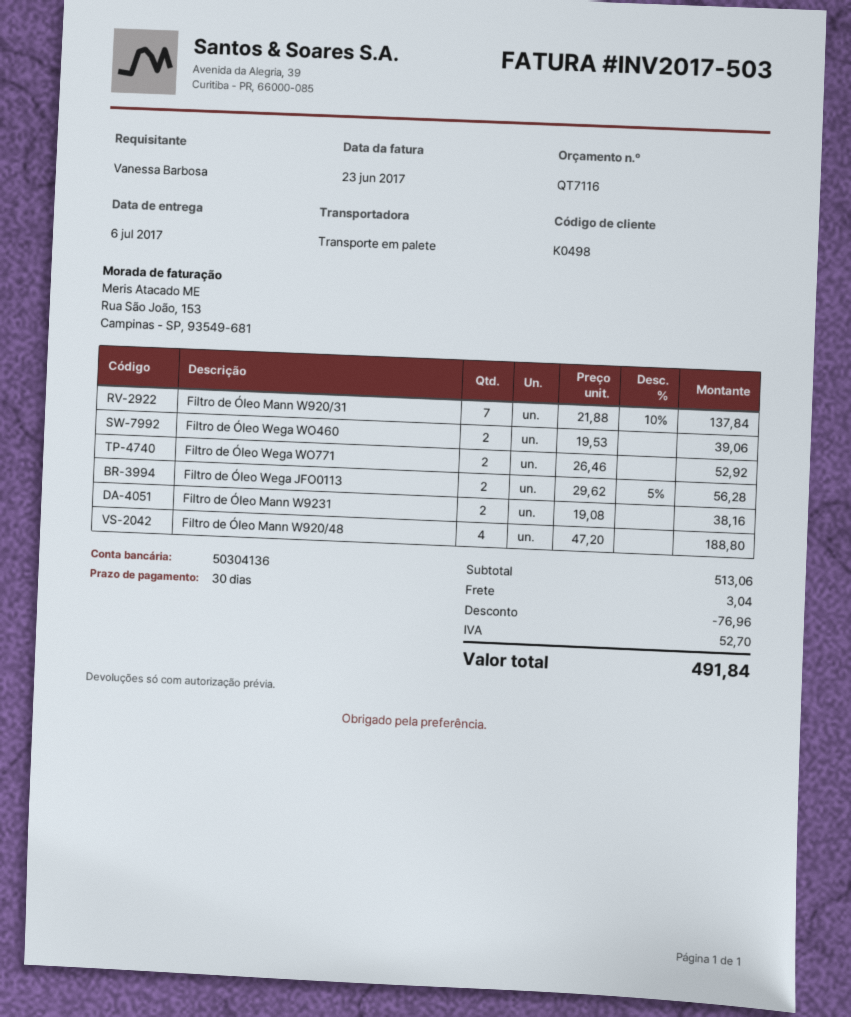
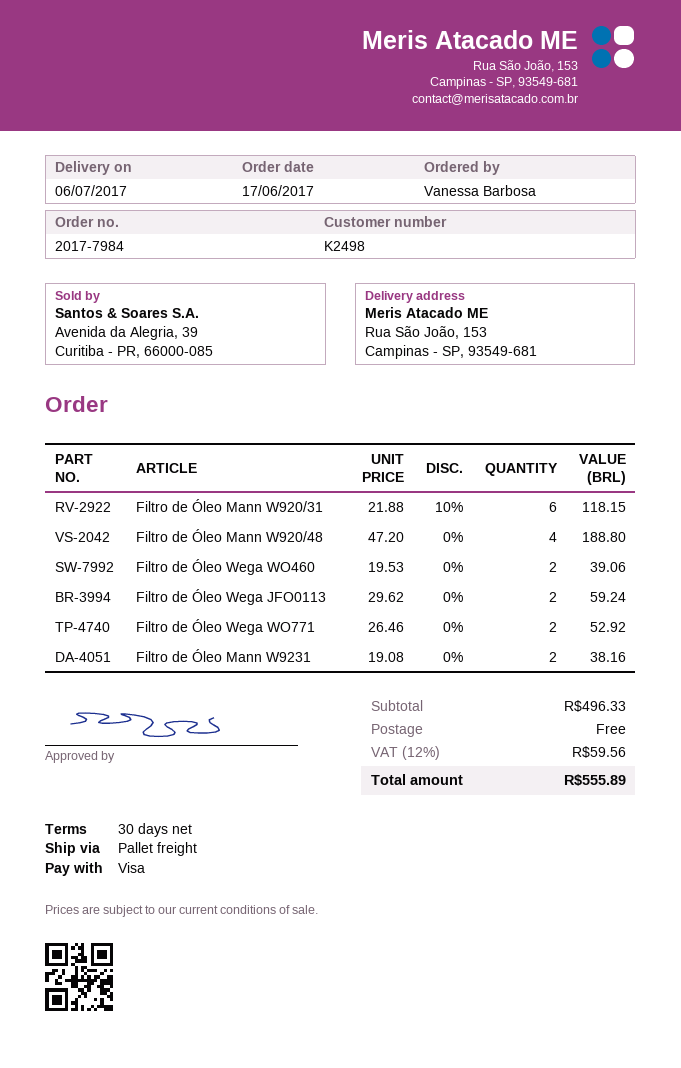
customer number: K0498 -> K2498
Filtro de Óleo Mann W920/31: 7 x 21.88 - 10% = 137.84 -> 6 x 21.88 - 10% = 118.15
Filtro de Óleo Wega JFO0113: 2 x 29.62 - 5% = 56.28 -> 2 x 29.62 = 59.24
subtotal: 513.06 -> 496.33
discount: 76.96 -> none
shipping: 3.04 -> 0.00
tax: 52.70 -> 59.56
total: 491.84 -> 555.89

